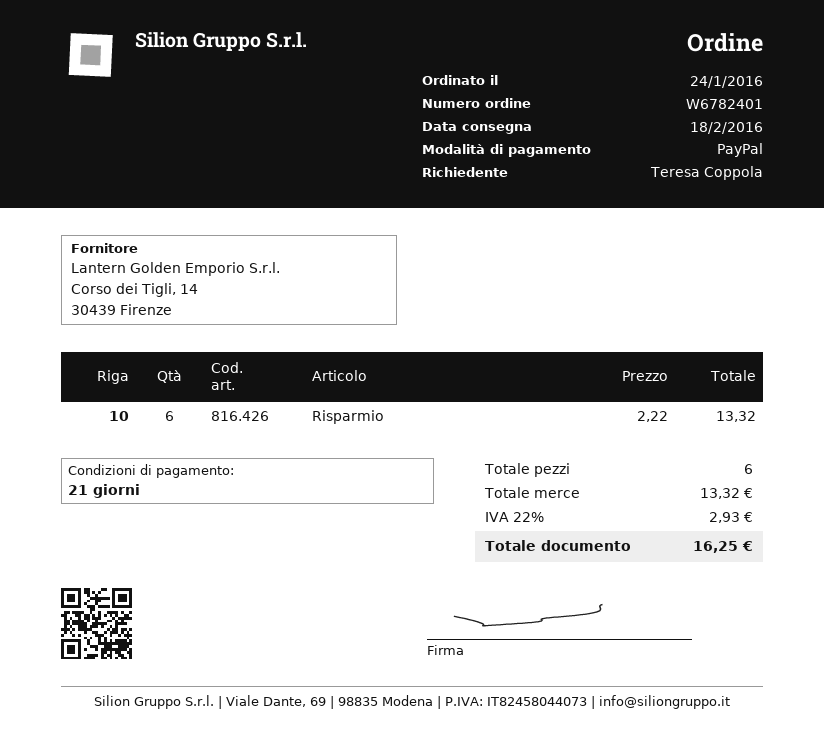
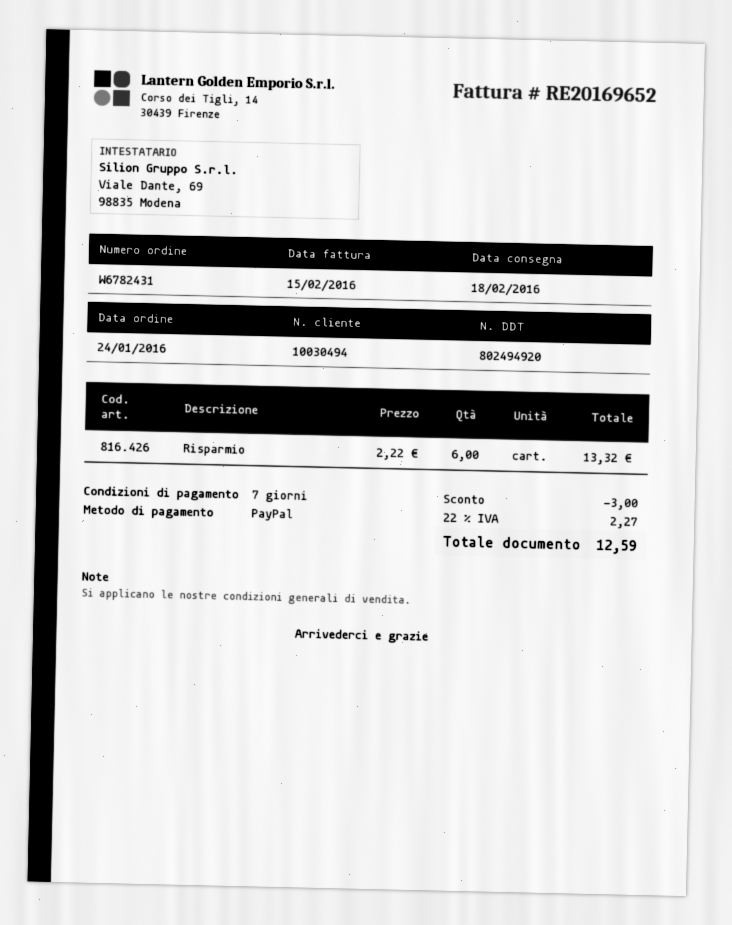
order number: W6782401 -> W6782431
payment terms: 21 days -> 7 days
discount: none -> 3.00
tax: 22% = 2.93 -> 22% = 2.27
total: 16.25 -> 12.59

